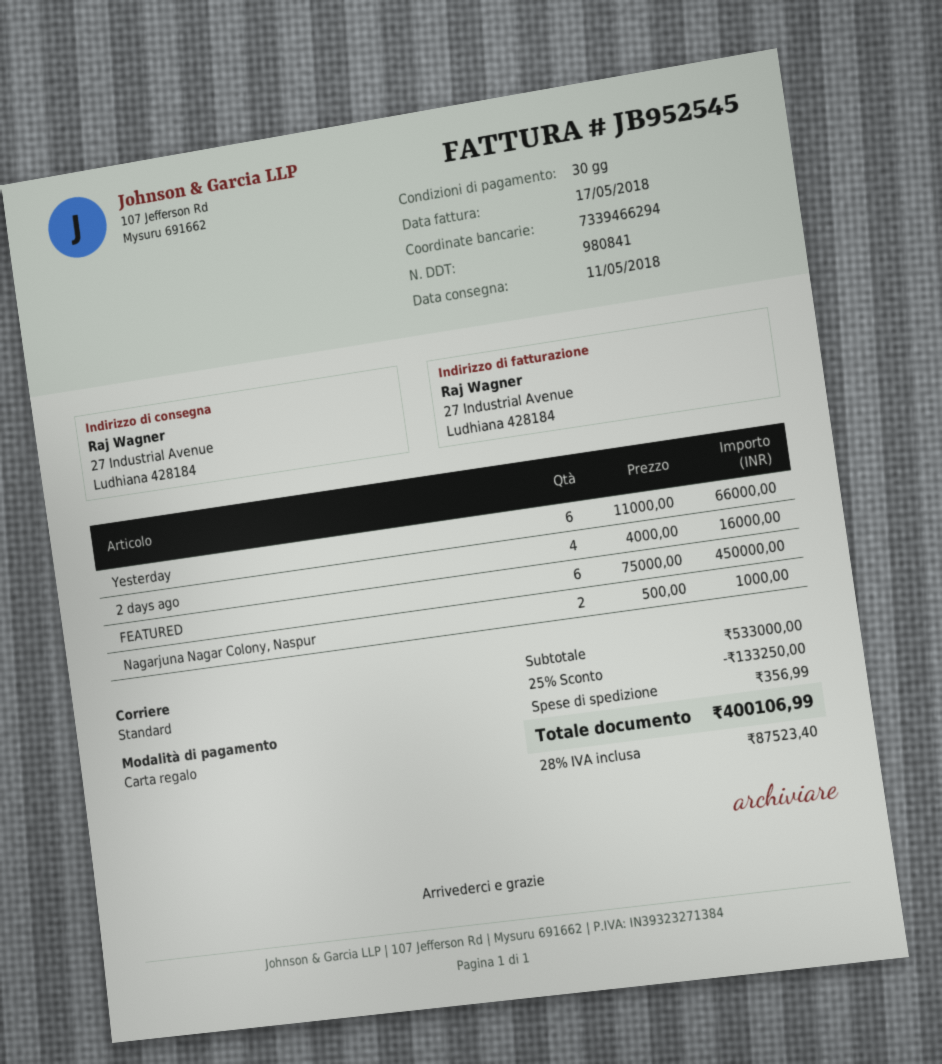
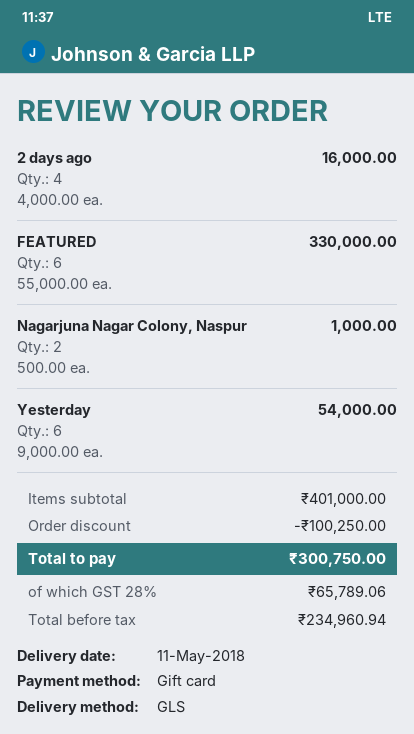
shipping method: standard -> GLS
Yesterday: 6 x 11000.00 = 66000.00 -> 6 x 9000.00 = 54000.00
FEATURED: 6 x 75000.00 = 450000.00 -> 6 x 55000.00 = 330000.00
subtotal: 533000.00 -> 401000.00
discount: 133250.00 -> 100250.00
shipping: 356.99 -> none
tax: 28% = 87523.40 -> 28% = 65789.06
total: 400106.99 -> 300750.00

